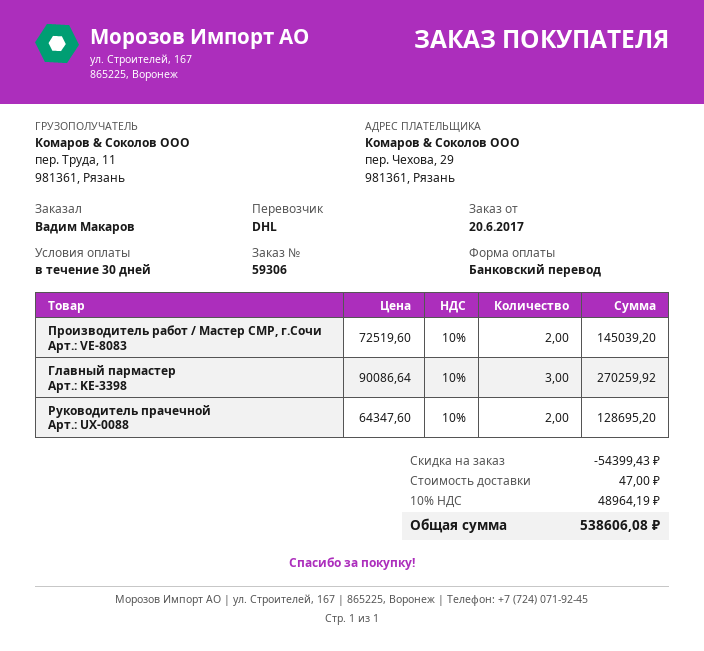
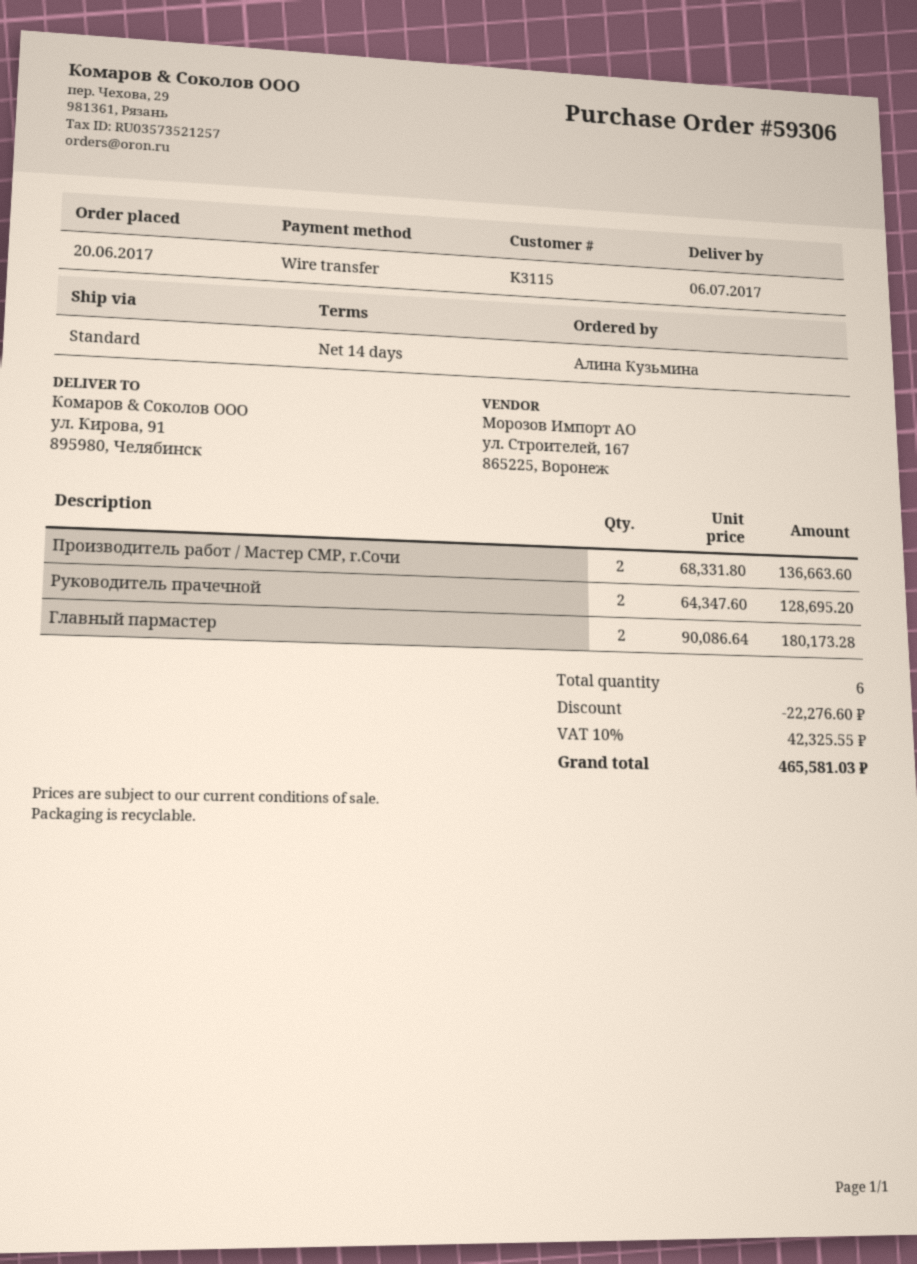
payment terms: 30 days -> 14 days
ordered by: Вадим Макаров -> Алина Кузьмина
shipping method: DHL -> standard
ship to: пер. Труда, 11, 981361, Рязань -> ул. Кирова, 91, 895980, Челябинск
Производитель работ / Мастер СМР, г.Сочи: 2 x 72519.60 = 145039.20 -> 2 x 68331.80 = 136663.60
Главный пармастер: 3 x 90086.64 = 270259.92 -> 2 x 90086.64 = 180173.28
discount: 54399.43 -> 22276.60
shipping: 47.00 -> none
tax: 10% = 48964.19 -> 10% = 42325.55
total: 538606.08 -> 465581.03

